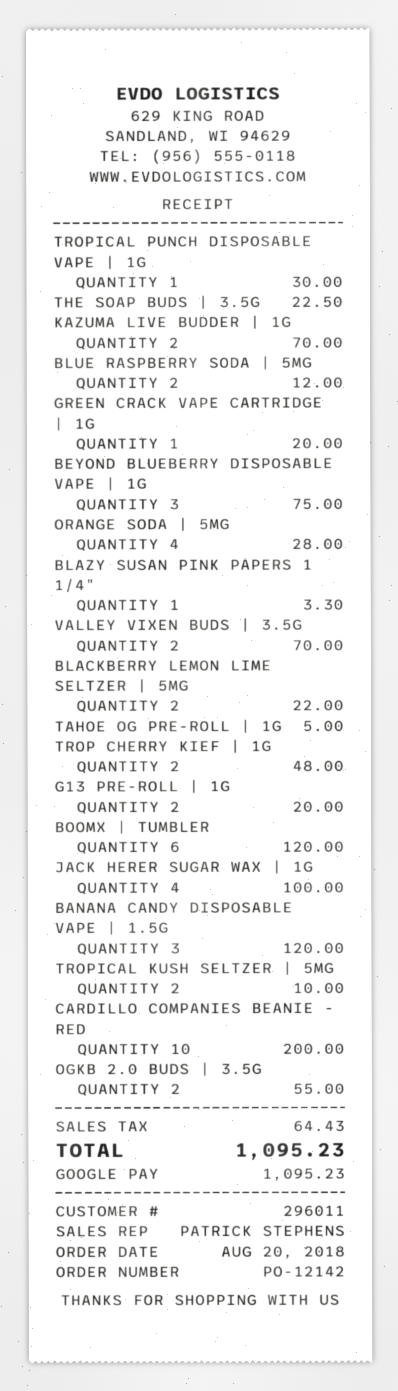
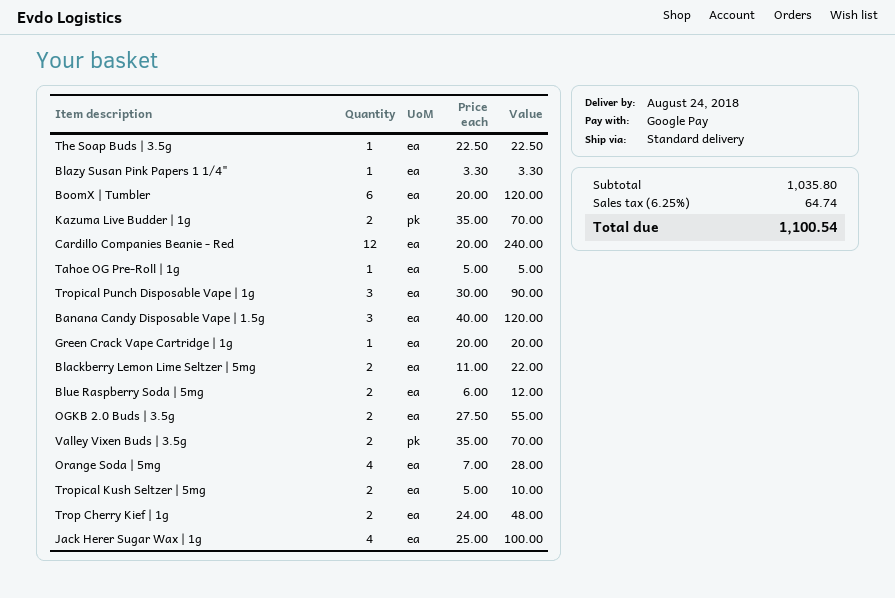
TROPICAL PUNCH DISPOSABLE VAPE | 1G: 1 for 30.00 -> 3 for 90.00
BEYOND BLUEBERRY DISPOSABLE VAPE | 1G: 3 for 75.00 -> none
G13 PRE-ROLL | 1G: 2 for 20.00 -> none
CARDILLO COMPANIES BEANIE - RED: 10 for 200.00 -> 12 for 240.00
tax: 64.43 -> 64.74
total: 1095.23 -> 1100.54

